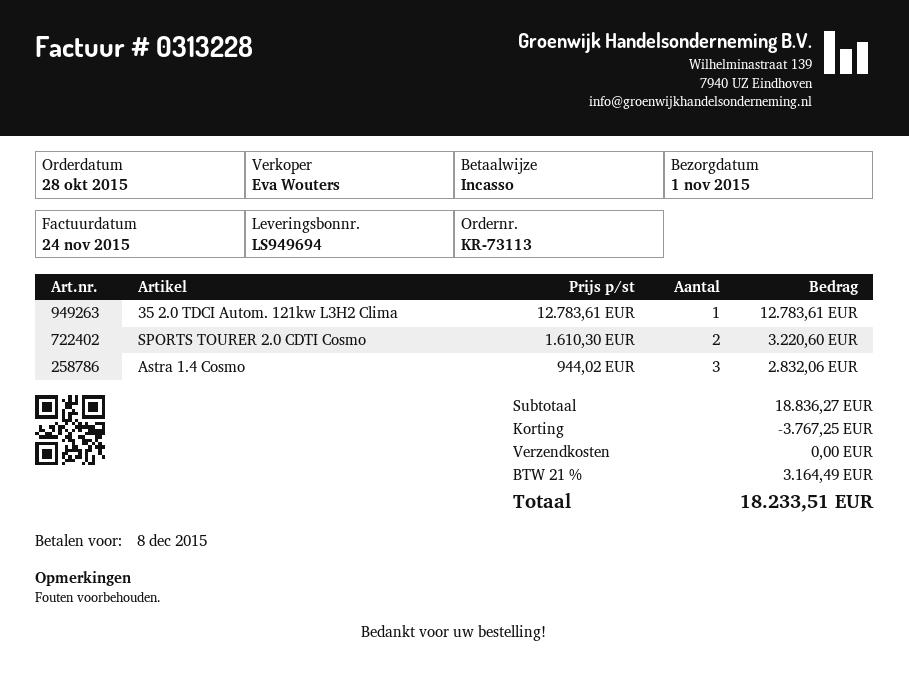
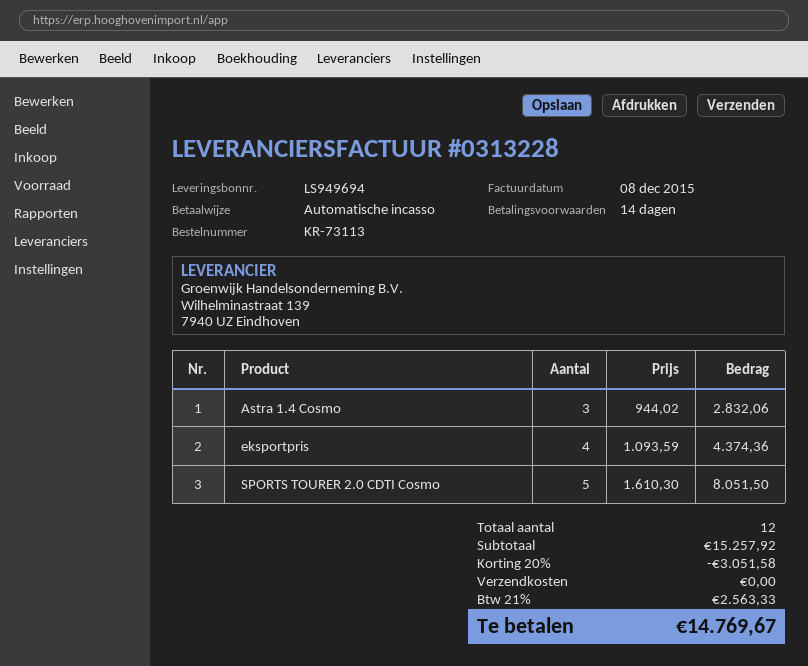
invoice date: 2015-11-24 -> 2015-12-08
35 2.0 TDCI Autom. 121kw L3H2 Clima: 1 x 12783.61 = 12783.61 -> none
SPORTS TOURER 2.0 CDTI Cosmo: 2 x 1610.30 = 3220.60 -> 5 x 1610.30 = 8051.50
eksportpris: none -> 4 x 1093.59 = 4374.36
subtotal: 18836.27 -> 15257.92
discount: 3767.25 -> 3051.58
tax: 21% = 3164.49 -> 21% = 2563.33
total: 18233.51 -> 14769.67

